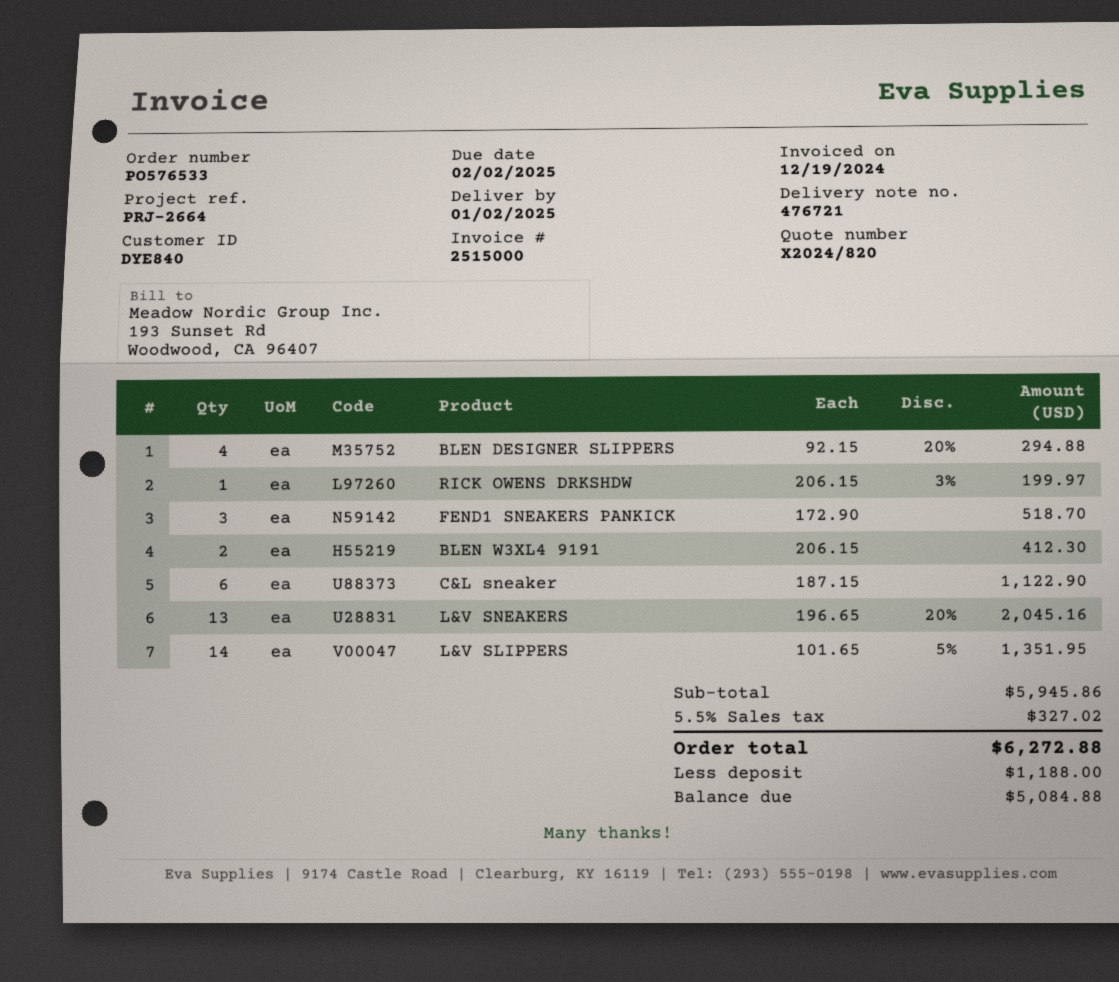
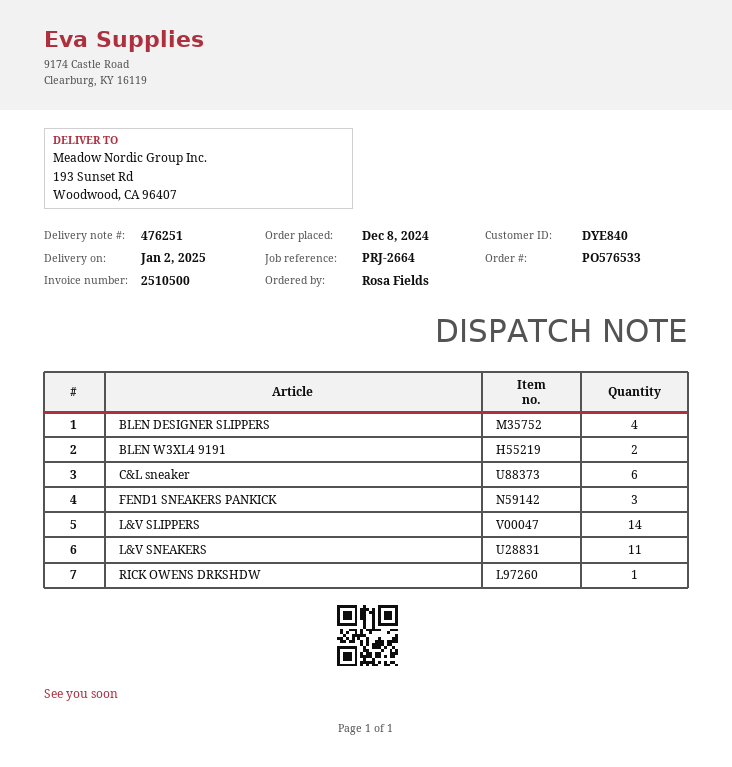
delivery note number: 476721 -> 476251
invoice number: 2515000 -> 2510500
L&V SNEAKERS: 13 -> 11

